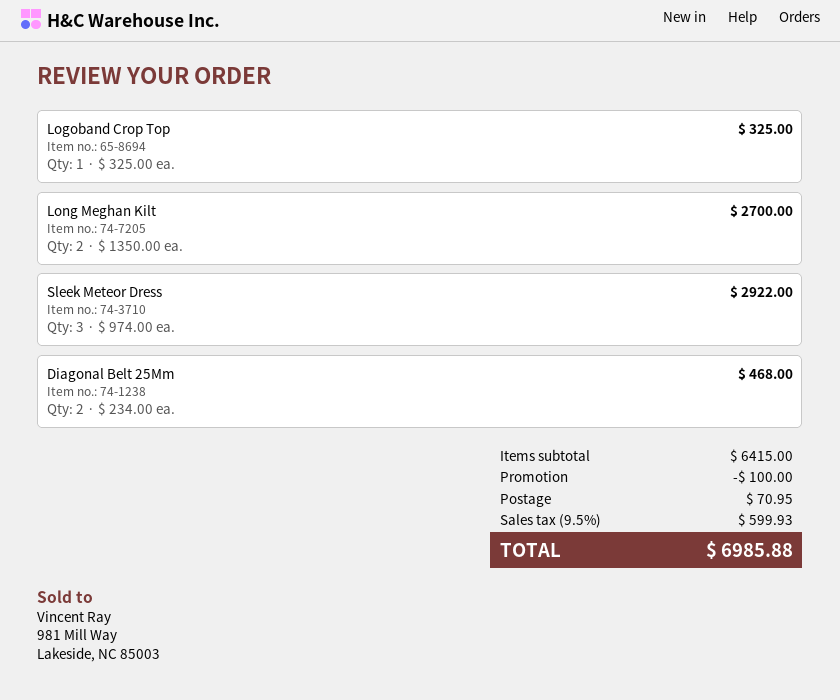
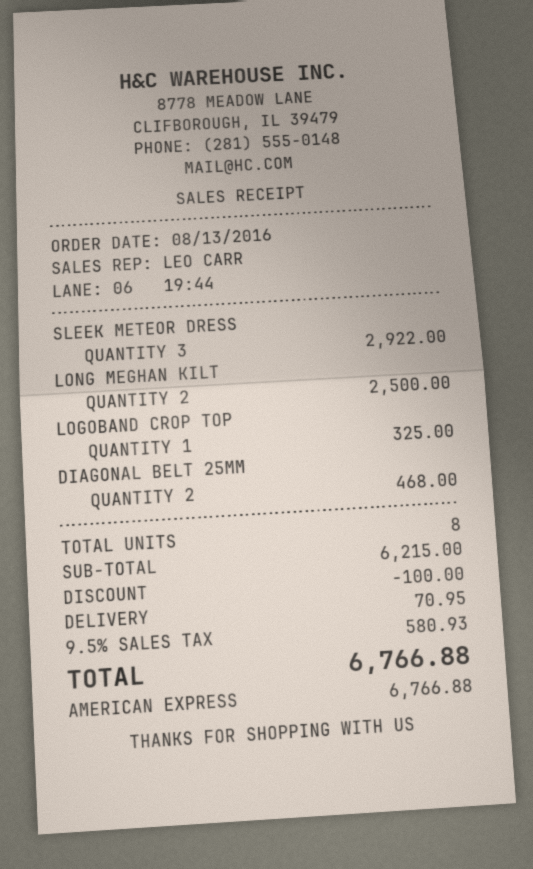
Long Meghan Kilt: 2 for 2700.00 -> 2 for 2500.00
subtotal: 6415.00 -> 6215.00
tax: 9.5% = 599.93 -> 9.5% = 580.93
total: 6985.88 -> 6766.88

